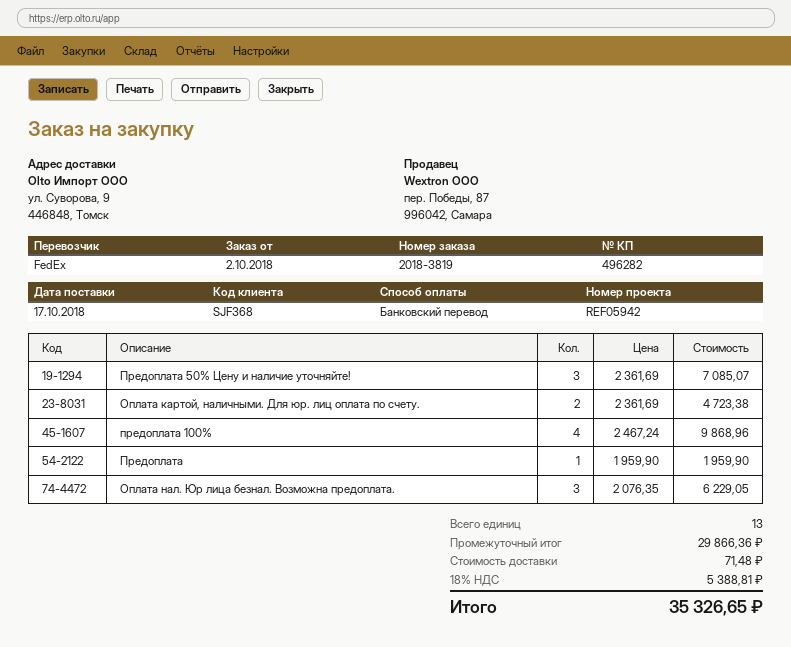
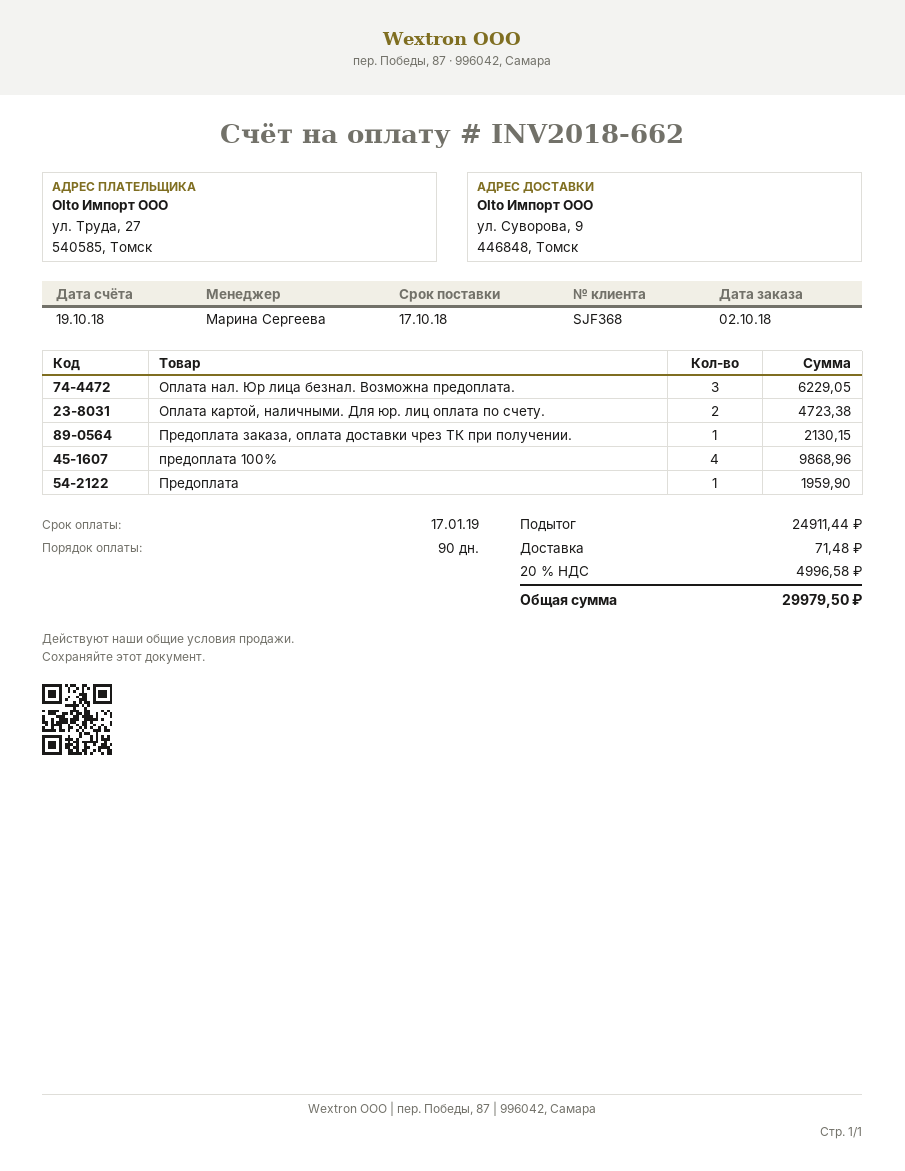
Предоплата 50% Цену и наличие уточняйте!: 3 for 7085.07 -> none
Предоплата заказа, оплата доставки чрез ТК при получении.: none -> 1 for 2130.15
subtotal: 29866.36 -> 24911.44
tax: 18% = 5388.81 -> 20% = 4996.58
total: 35326.65 -> 29979.50

